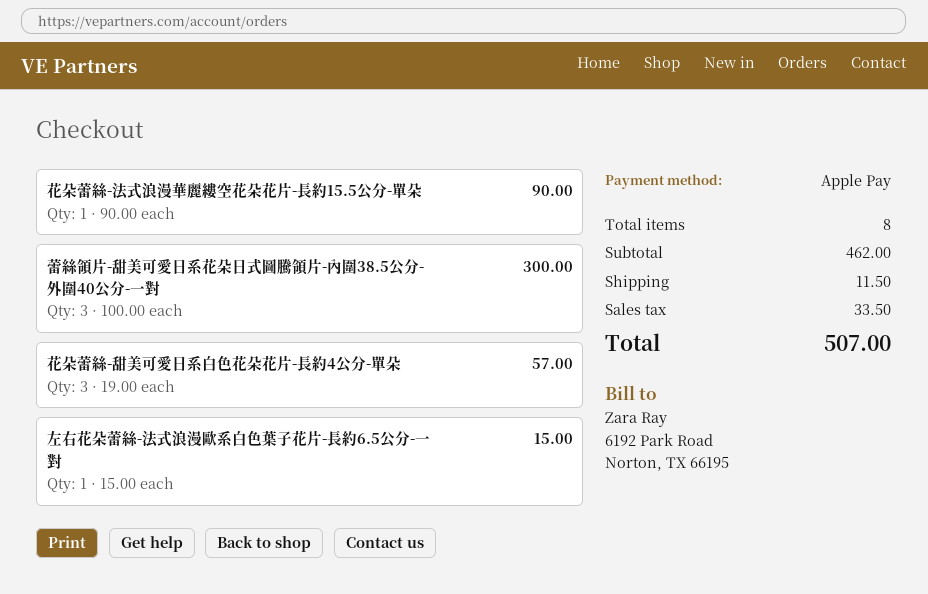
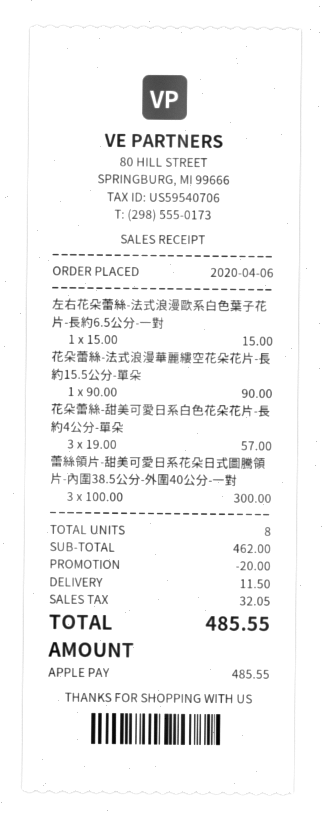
discount: none -> 20.00
tax: 33.50 -> 32.05
total: 507.00 -> 485.55

